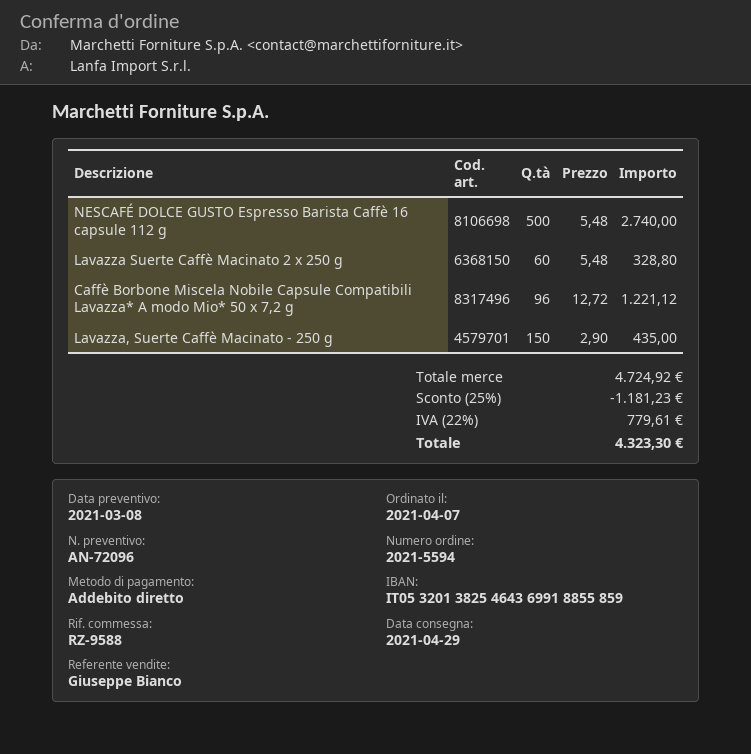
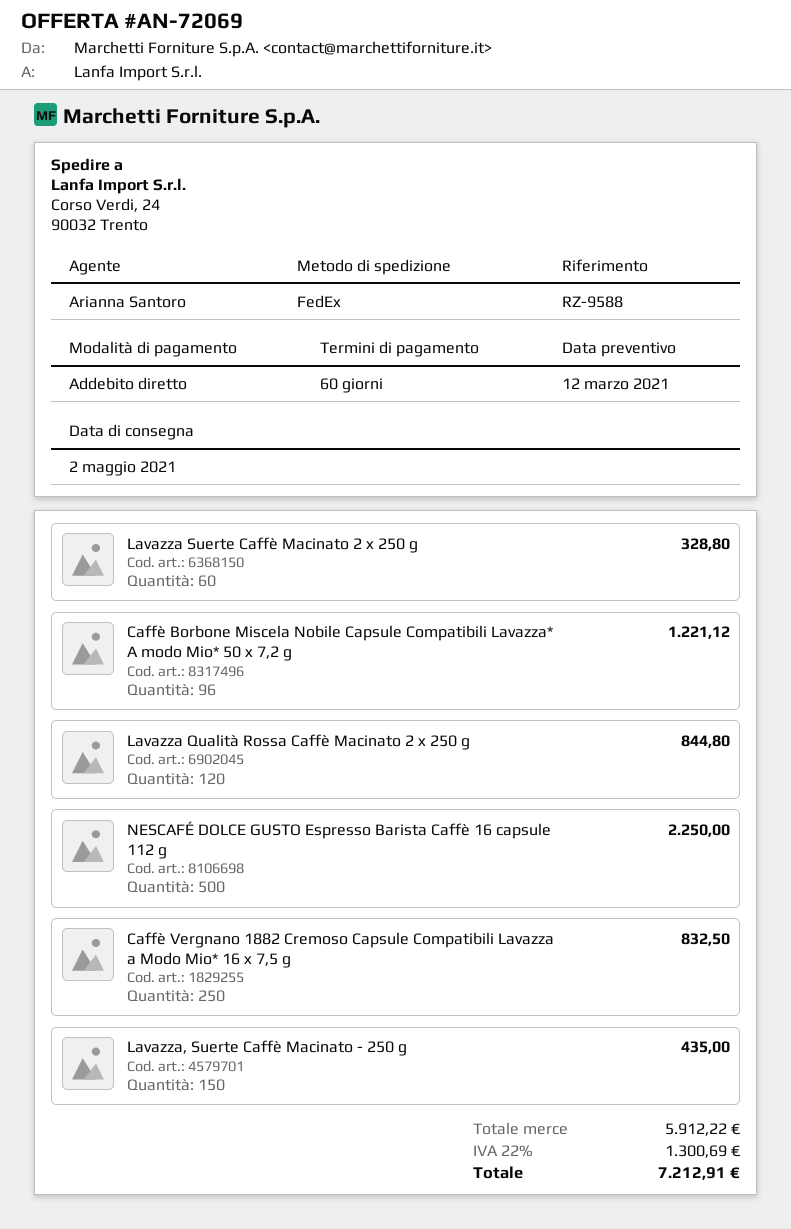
quote number: AN-72096 -> AN-72069
quote date: 2021-03-08 -> 2021-03-12
delivery date: 2021-04-29 -> 2021-05-02
sales rep: Giuseppe Bianco -> Arianna Santoro
NESCAFÉ DOLCE GUSTO Espresso Barista Caffè 16 capsule 112 g: 500 for 2740.00 -> 500 for 2250.00
Lavazza Qualità Rossa Caffè Macinato 2 x 250 g: none -> 120 for 844.80
Caffè Vergnano 1882 Cremoso Capsule Compatibili Lavazza a Modo Mio* 16 x 7,5 g: none -> 250 for 832.50
subtotal: 4724.92 -> 5912.22
discount: 25% = 1181.23 -> none
tax: 22% = 779.61 -> 22% = 1300.69
total: 4323.30 -> 7212.91

